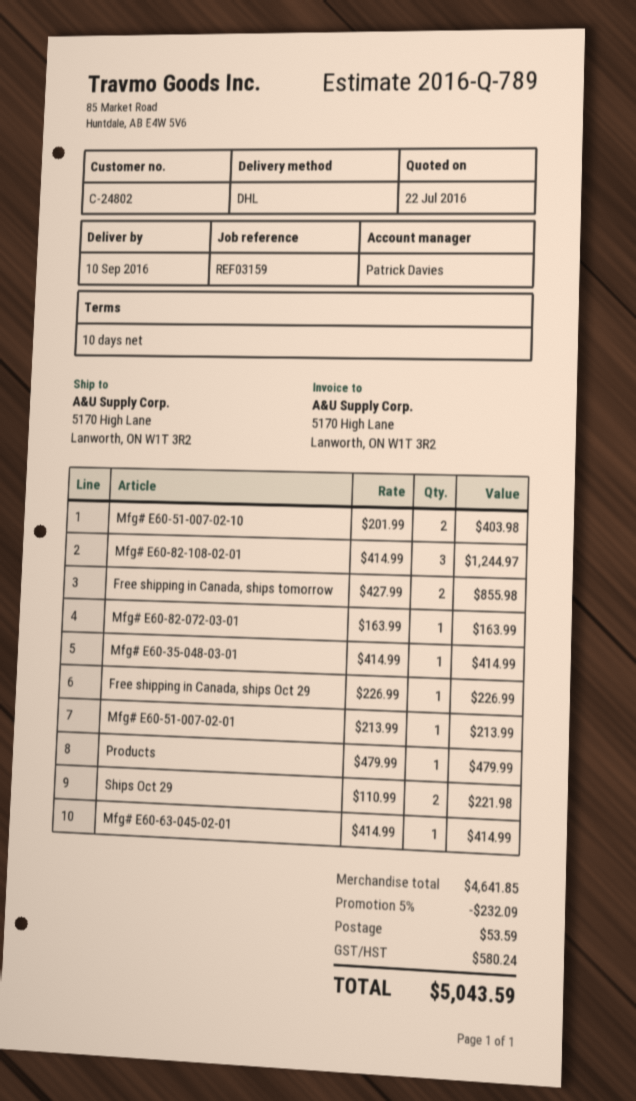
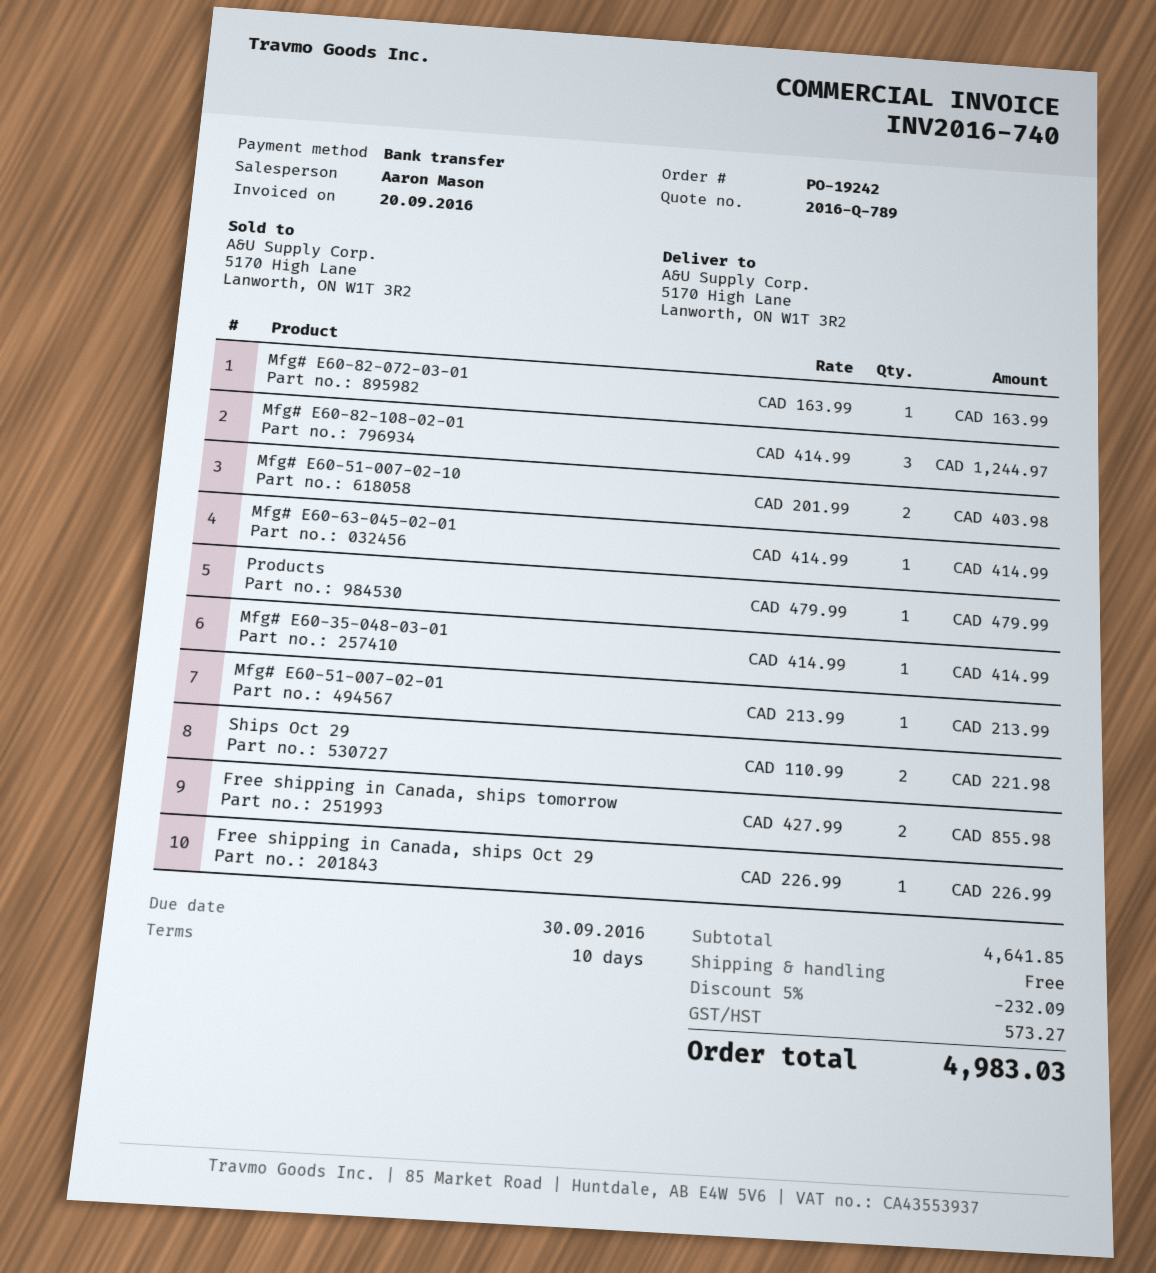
sales rep: Patrick Davies -> Aaron Mason
shipping: 53.59 -> 0.00
tax: 580.24 -> 573.27
total: 5043.59 -> 4983.03

